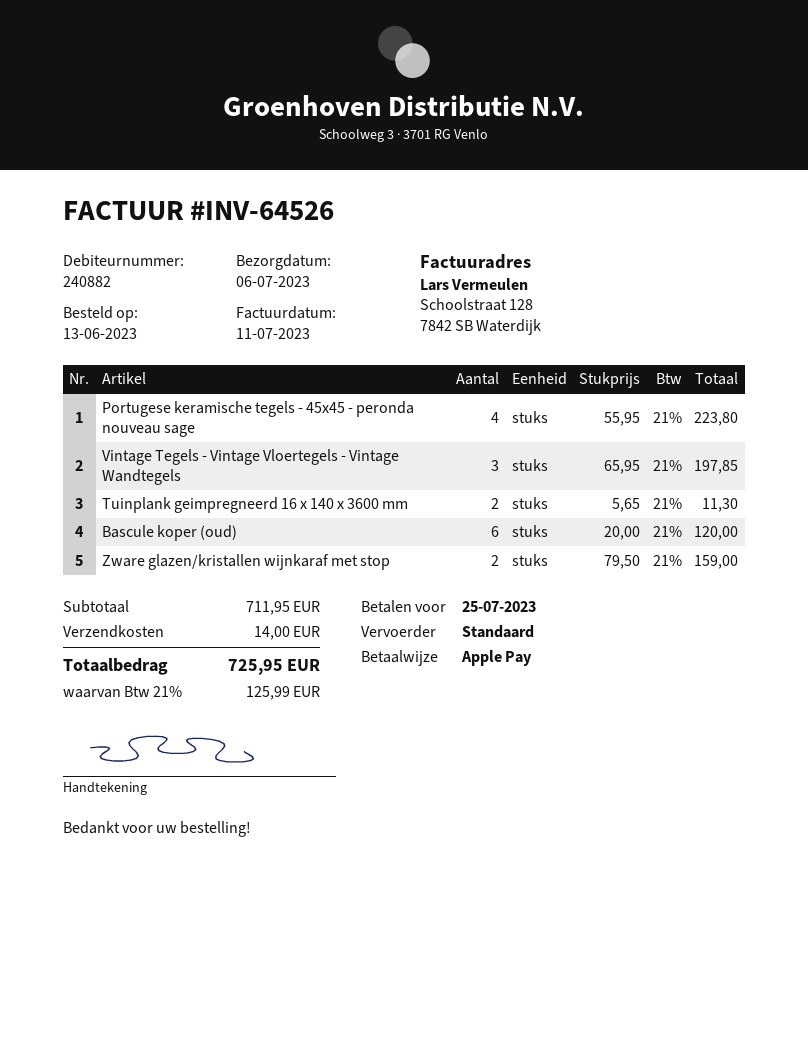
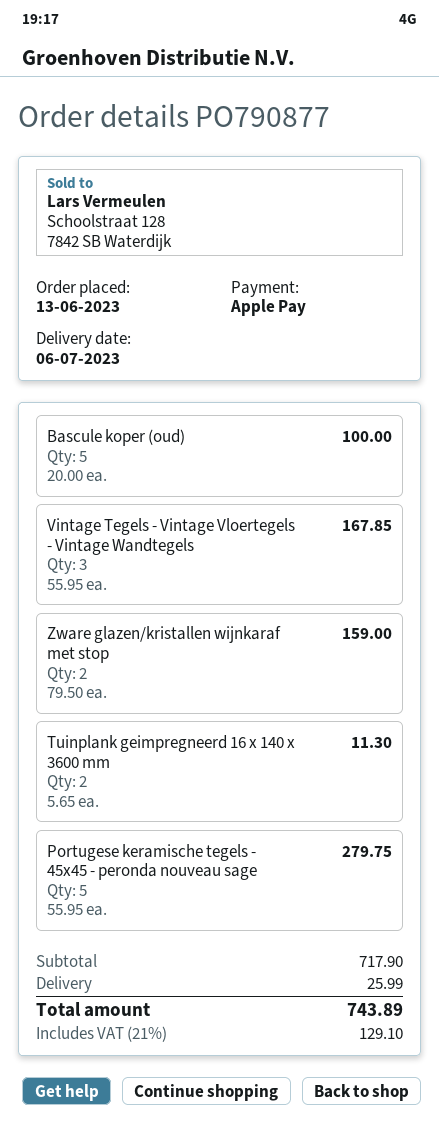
Portugese keramische tegels - 45x45 - peronda nouveau sage: 4 x 55.95 = 223.80 -> 5 x 55.95 = 279.75
Vintage Tegels - Vintage Vloertegels - Vintage Wandtegels: 3 x 65.95 = 197.85 -> 3 x 55.95 = 167.85
Bascule koper (oud): 6 x 20.00 = 120.00 -> 5 x 20.00 = 100.00
subtotal: 711.95 -> 717.90
shipping: 14.00 -> 25.99
tax: 21% = 125.99 -> 21% = 129.10
total: 725.95 -> 743.89

